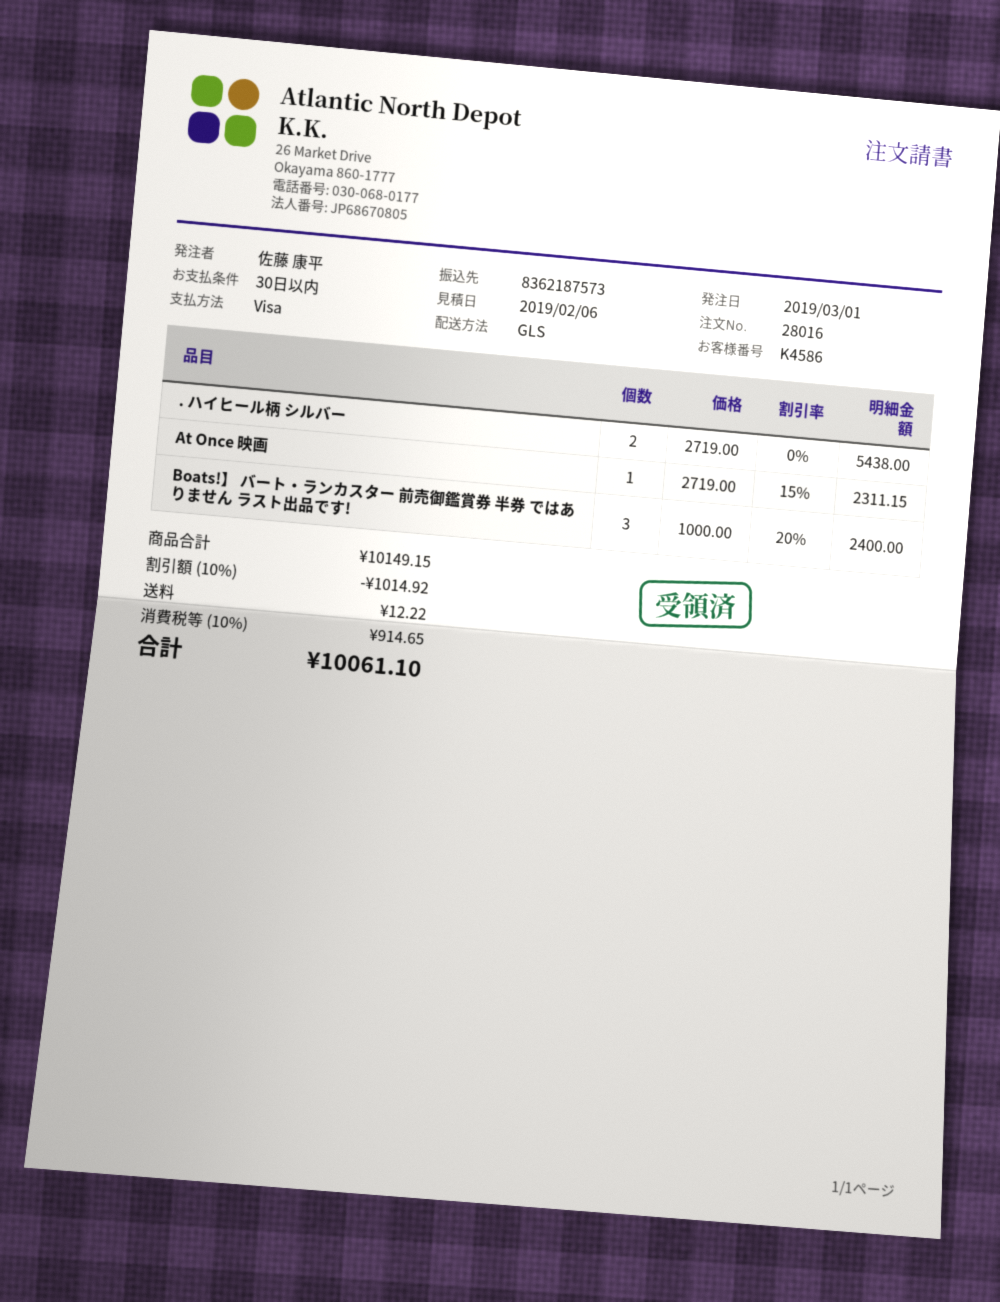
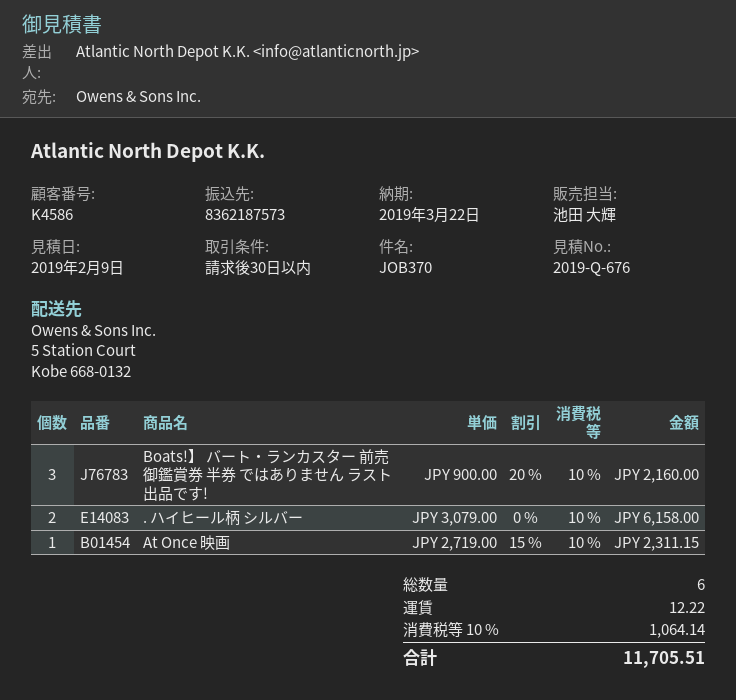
quote date: 2019-02-06 -> 2019-02-09
. ハイヒール柄 シルバー: 2 x 2719.00 = 5438.00 -> 2 x 3079.00 = 6158.00
Boats!】 バート・ランカスター 前売御鑑賞券 半券 ではありません ラスト出品です!: 3 x 1000.00 - 20% = 2400.00 -> 3 x 900.00 - 20% = 2160.00
discount: 10% = 1014.92 -> none
tax: 10% = 914.65 -> 10% = 1064.14
total: 10061.10 -> 11705.51

